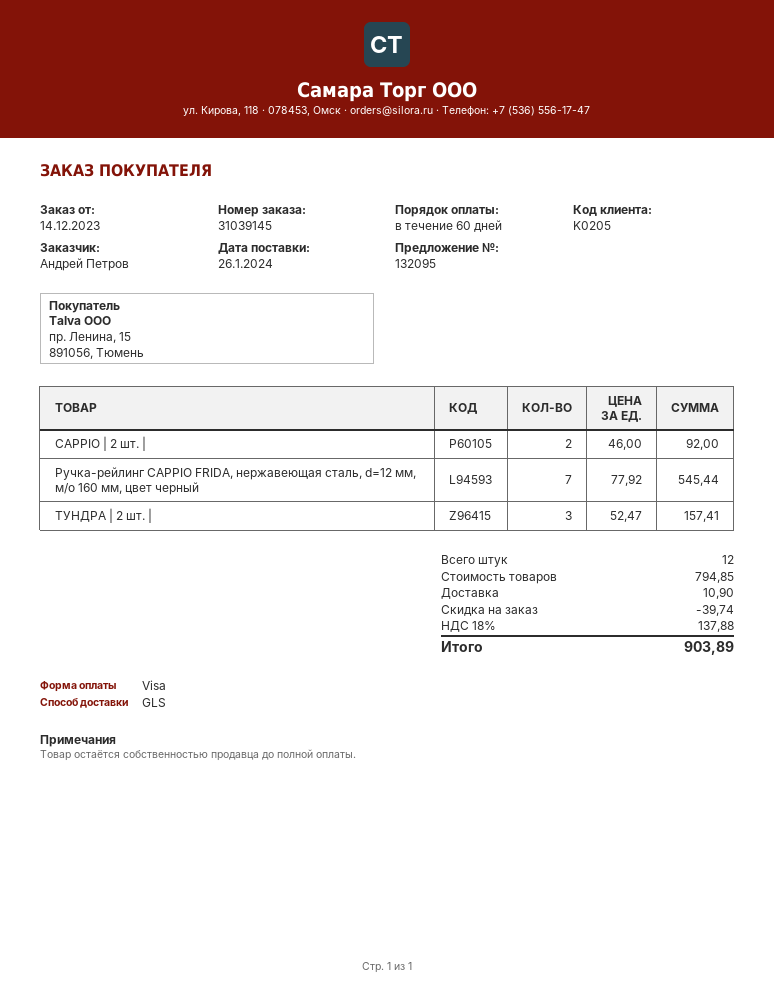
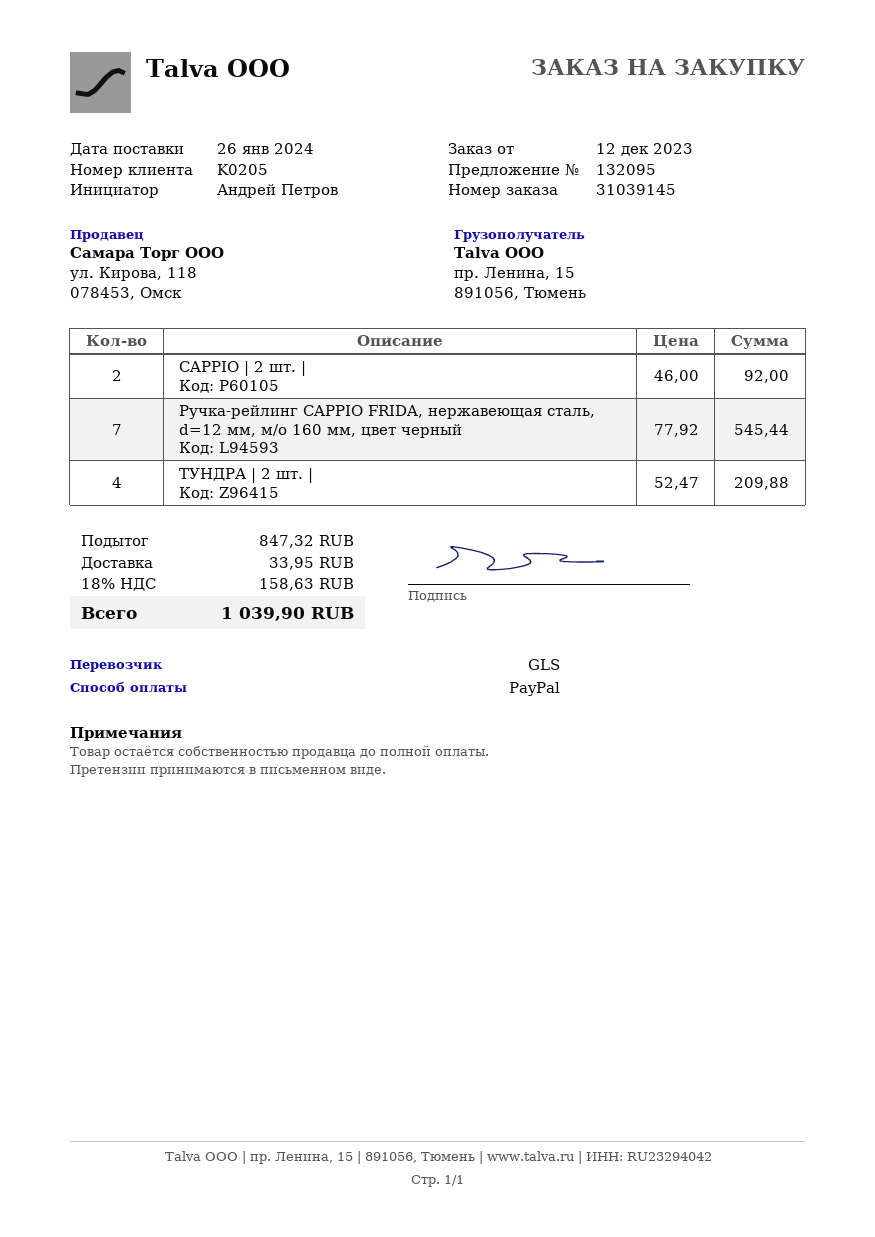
order date: 2023-12-14 -> 2023-12-12
payment method: Visa -> PayPal
ТУНДРА | 2 шт. |: 3 x 52.47 = 157.41 -> 4 x 52.47 = 209.88
subtotal: 794.85 -> 847.32
discount: 39.74 -> none
shipping: 10.90 -> 33.95
tax: 18% = 137.88 -> 18% = 158.63
total: 903.89 -> 1039.90

